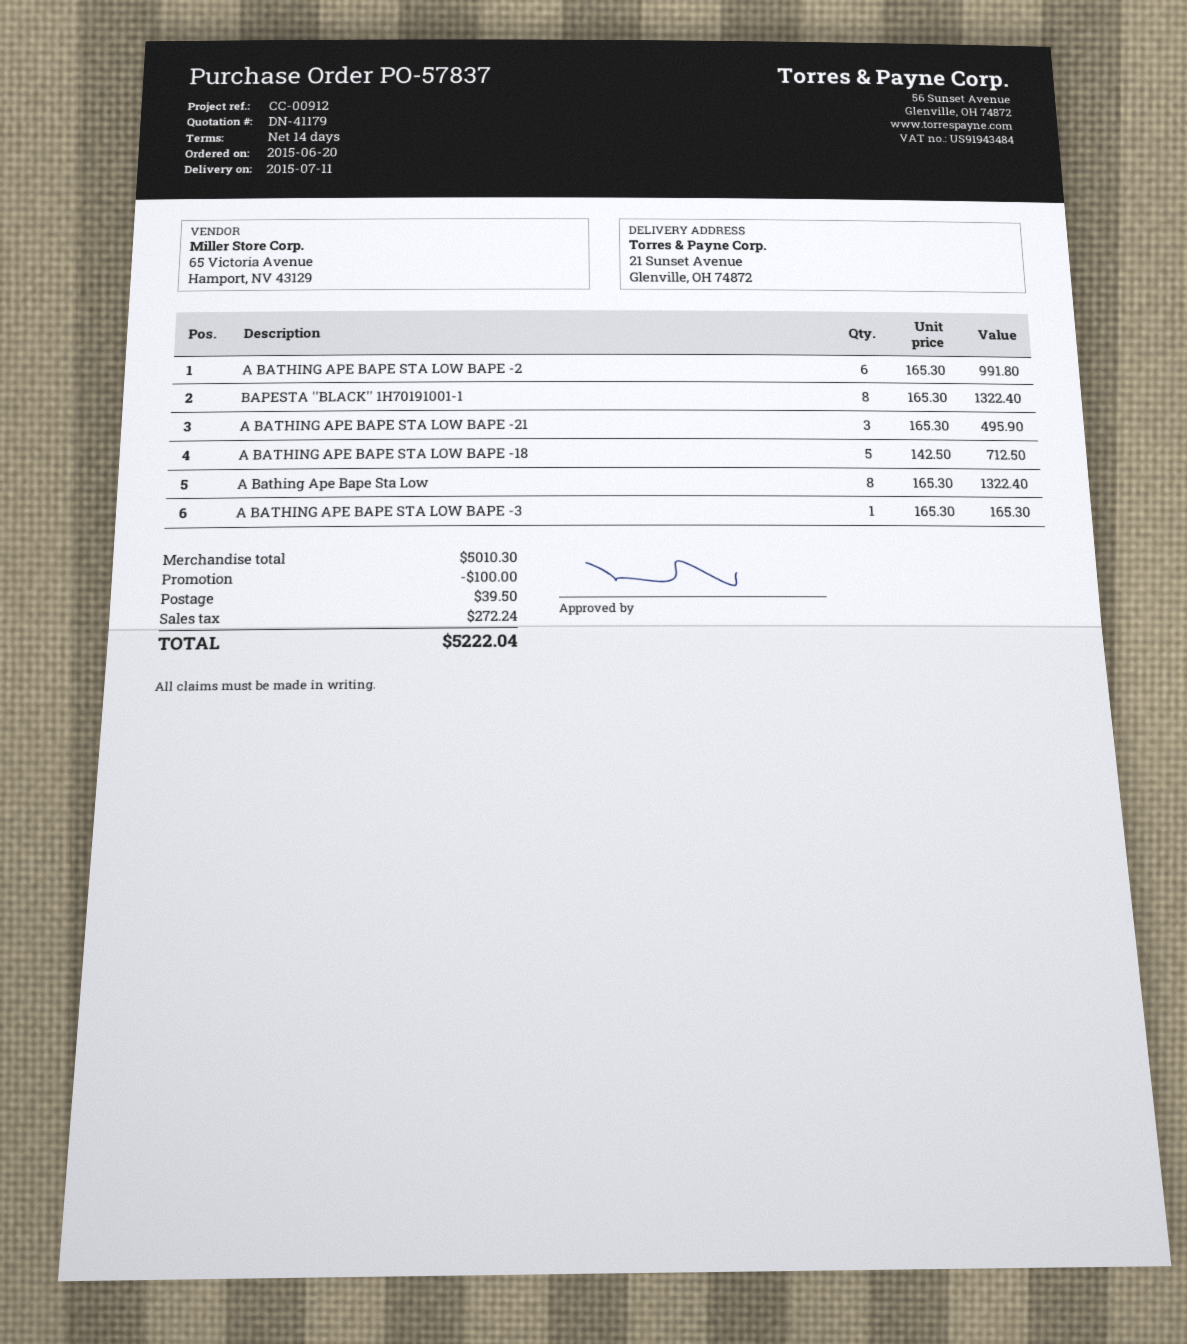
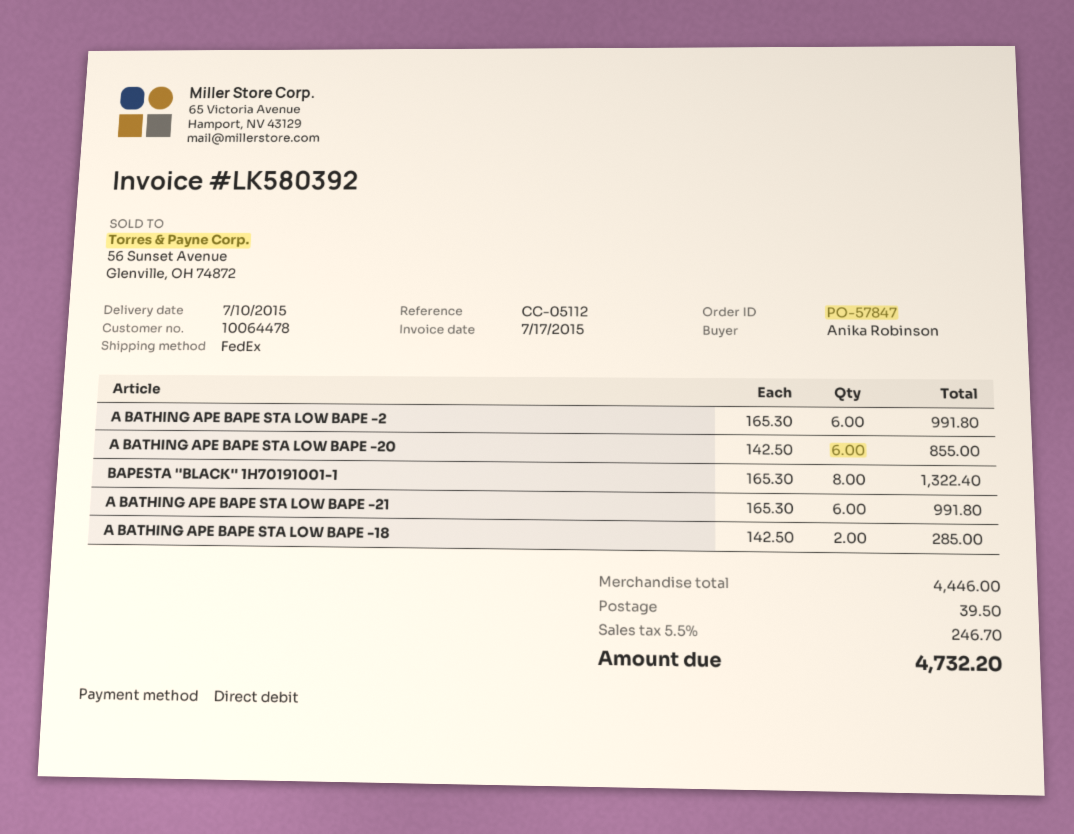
order number: PO-57837 -> PO-57847
delivery date: 2015-07-11 -> 2015-07-10
reference: CC-00912 -> CC-05112
A BATHING APE BAPE STA LOW BAPE -21: 3 x 165.30 = 495.90 -> 6 x 165.30 = 991.80
A BATHING APE BAPE STA LOW BAPE -18: 5 x 142.50 = 712.50 -> 2 x 142.50 = 285.00
A Bathing Ape Bape Sta Low: 8 x 165.30 = 1322.40 -> none
A BATHING APE BAPE STA LOW BAPE -3: 1 x 165.30 = 165.30 -> none
A BATHING APE BAPE STA LOW BAPE -20: none -> 6 x 142.50 = 855.00
subtotal: 5010.30 -> 4446.00
discount: 100.00 -> none
tax: 272.24 -> 246.70
total: 5222.04 -> 4732.20

